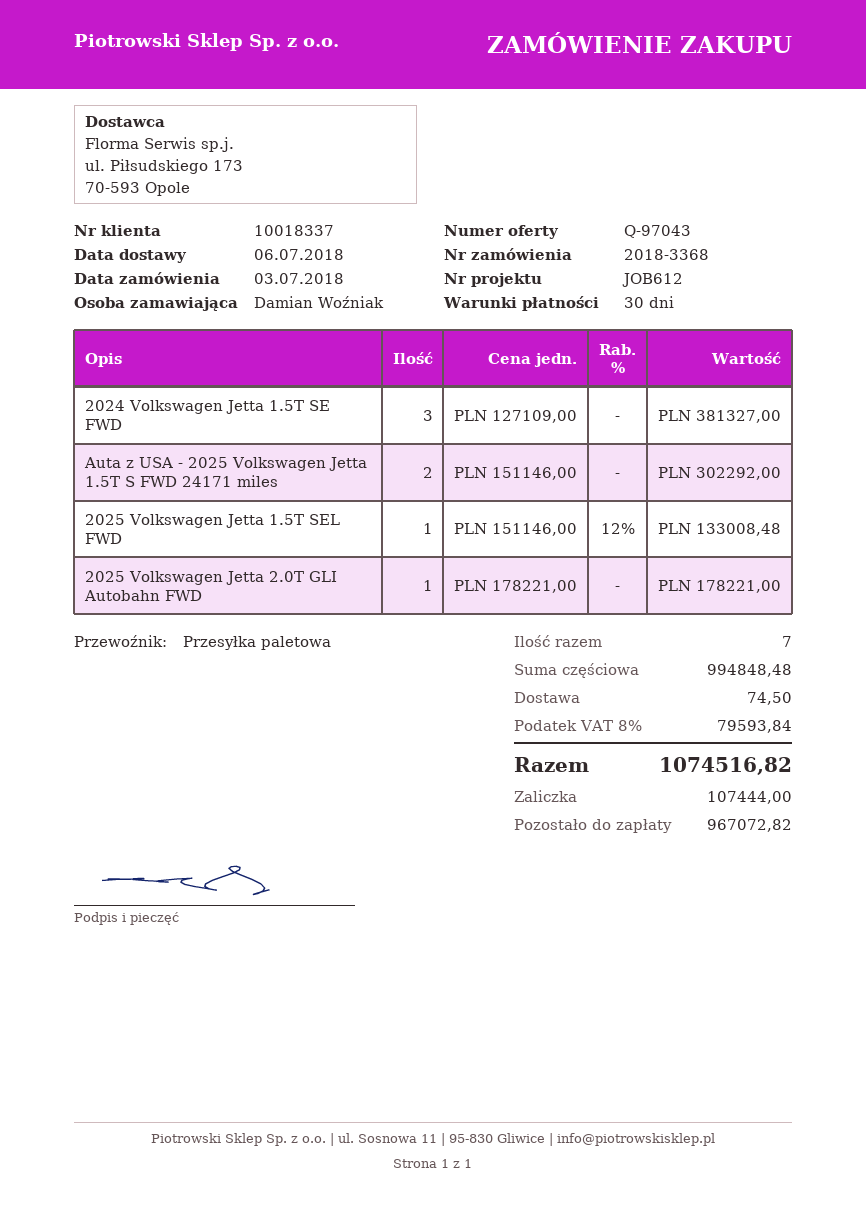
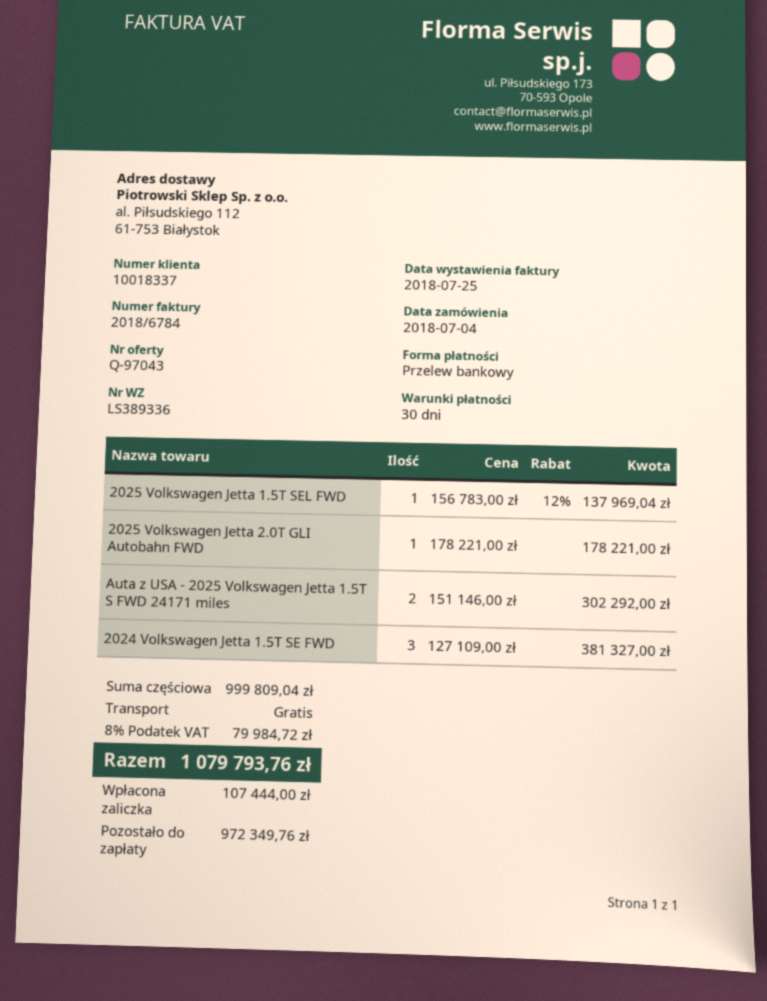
order date: 2018-07-03 -> 2018-07-04
2025 Volkswagen Jetta 1.5T SEL FWD: 1 x 151146.00 - 12% = 133008.48 -> 1 x 156783.00 - 12% = 137969.04
subtotal: 994848.48 -> 999809.04
shipping: 74.50 -> 0.00
tax: 8% = 79593.84 -> 8% = 79984.72
total: 1074516.82 -> 1079793.76
balance: 967072.82 -> 972349.76

